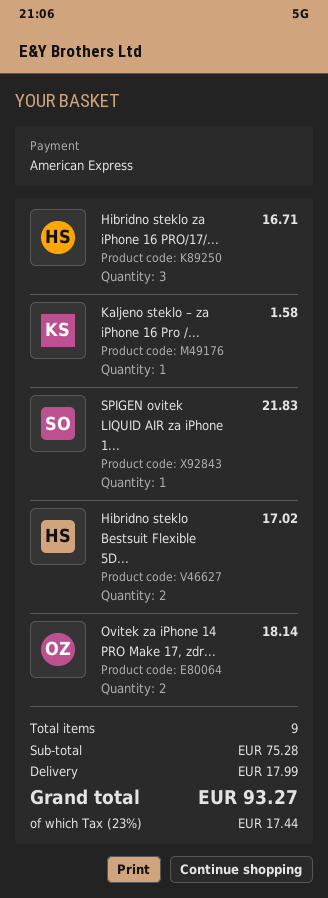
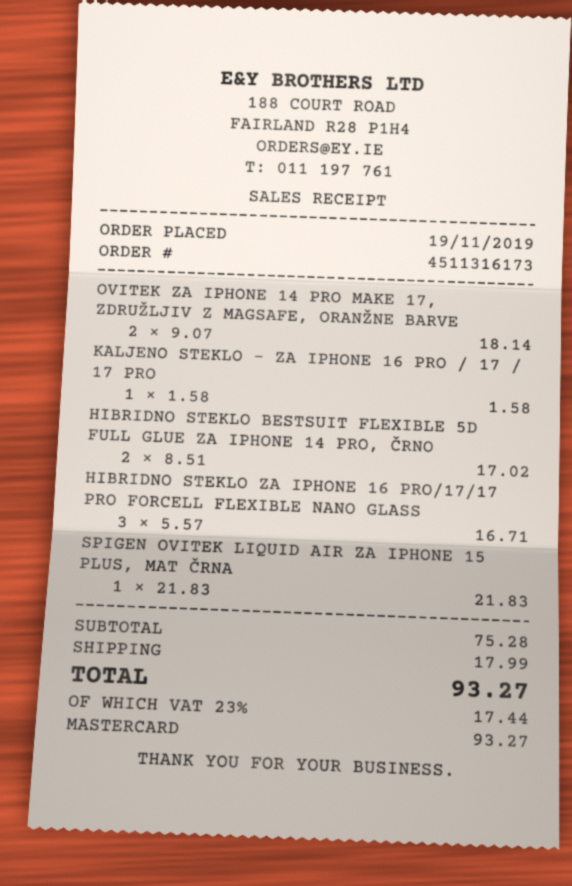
payment method: American Express -> Mastercard

